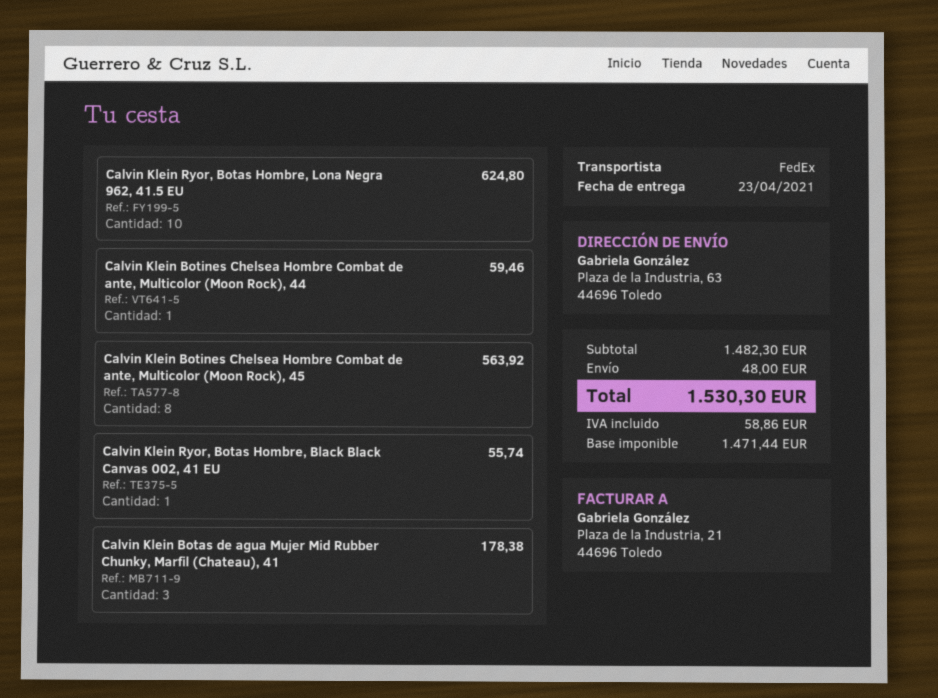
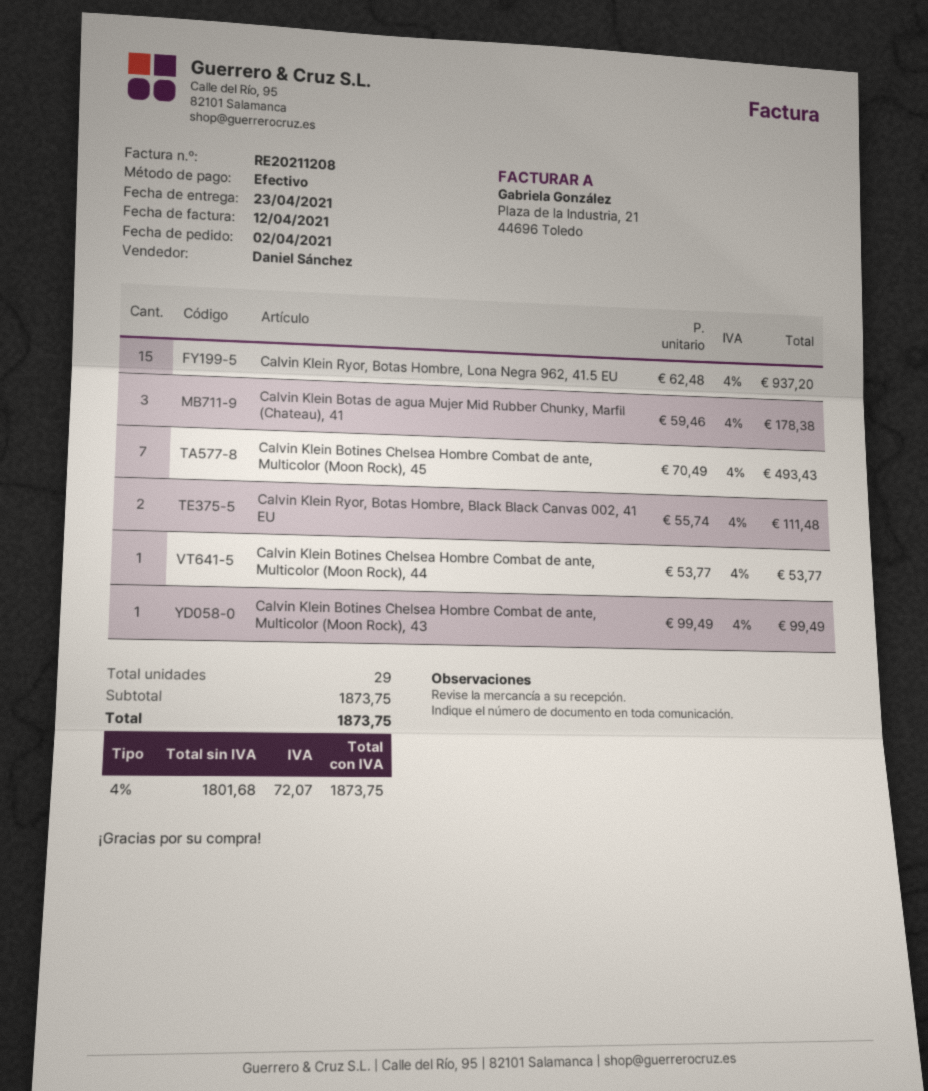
Calvin Klein Ryor, Botas Hombre, Lona Negra 962, 41.5 EU: 10 for 624.80 -> 15 for 937.20
Calvin Klein Botines Chelsea Hombre Combat de ante, Multicolor (Moon Rock), 44: 1 for 59.46 -> 1 for 53.77
Calvin Klein Botines Chelsea Hombre Combat de ante, Multicolor (Moon Rock), 45: 8 for 563.92 -> 7 for 493.43
Calvin Klein Ryor, Botas Hombre, Black Black Canvas 002, 41 EU: 1 for 55.74 -> 2 for 111.48
Calvin Klein Botines Chelsea Hombre Combat de ante, Multicolor (Moon Rock), 43: none -> 1 for 99.49
subtotal: 1482.30 -> 1873.75
shipping: 48.00 -> none
net: 1471.44 -> 1801.68
tax: 58.86 -> 72.07
total: 1530.30 -> 1873.75

